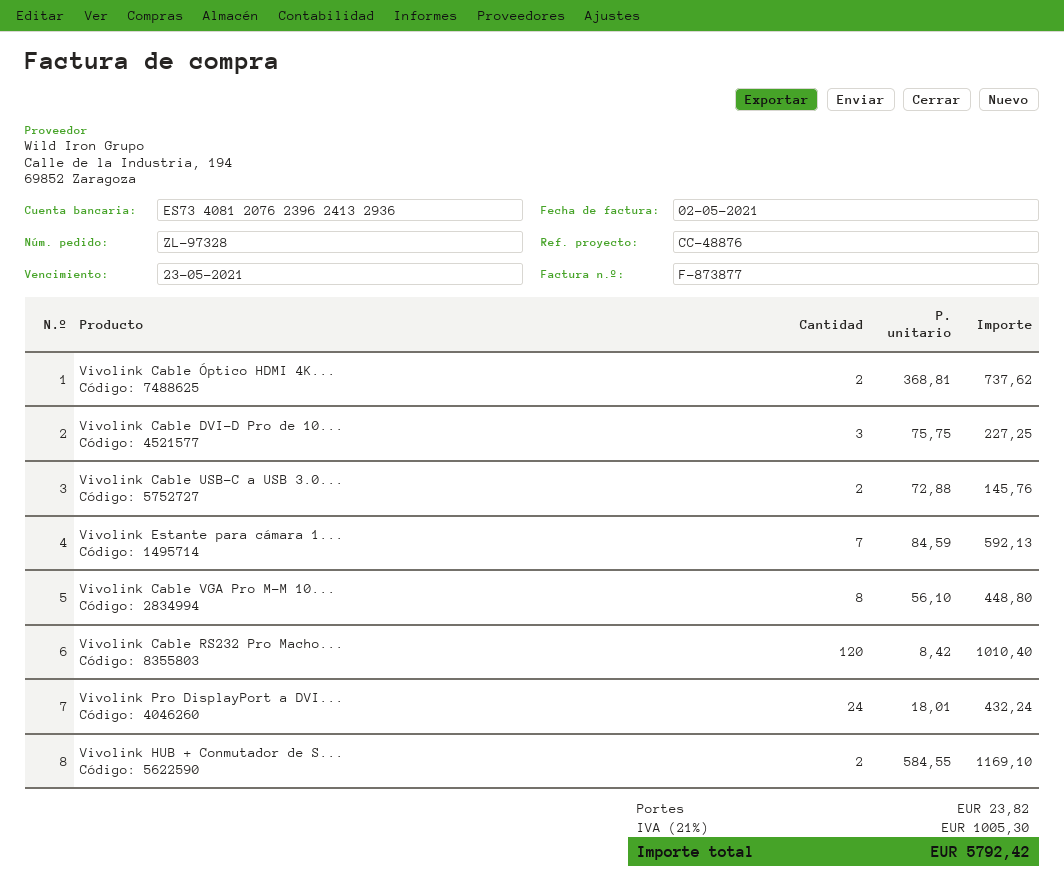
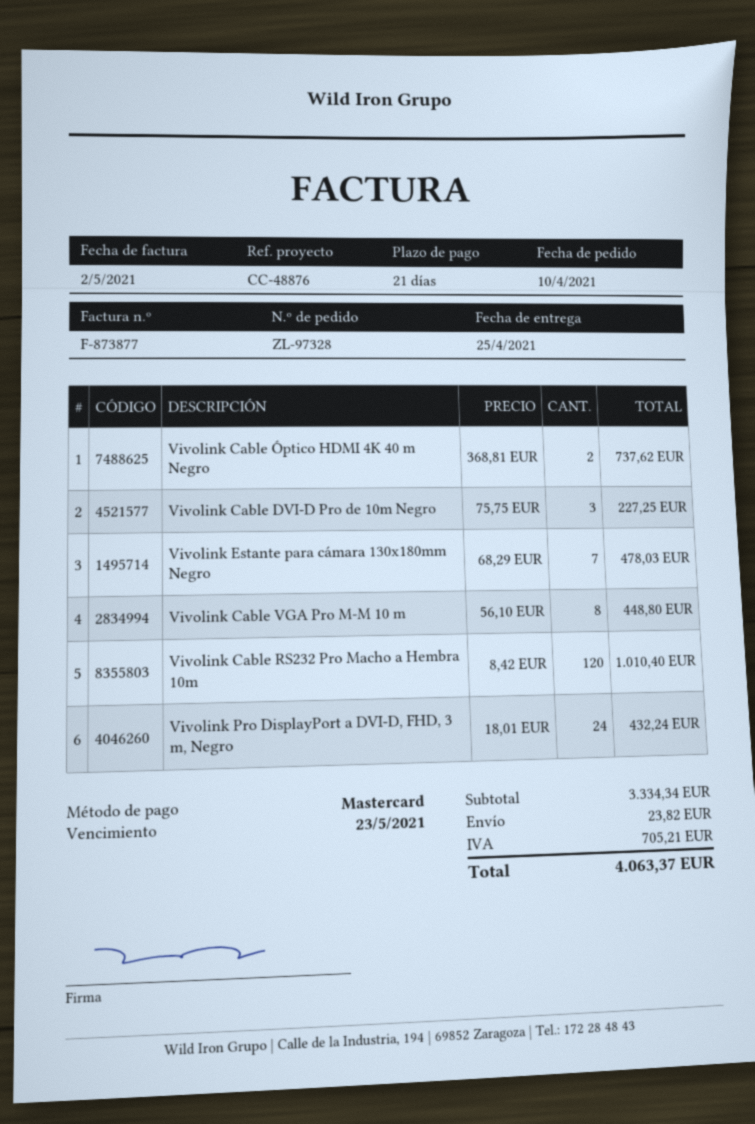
Vivolink Cable USB-C a USB 3.0...: 2 x 72.88 = 145.76 -> none
Vivolink Estante para cámara 1...: 7 x 84.59 = 592.13 -> 7 x 68.29 = 478.03
Vivolink HUB + Conmutador de S...: 2 x 584.55 = 1169.10 -> none
tax: 1005.30 -> 705.21
total: 5792.42 -> 4063.37

